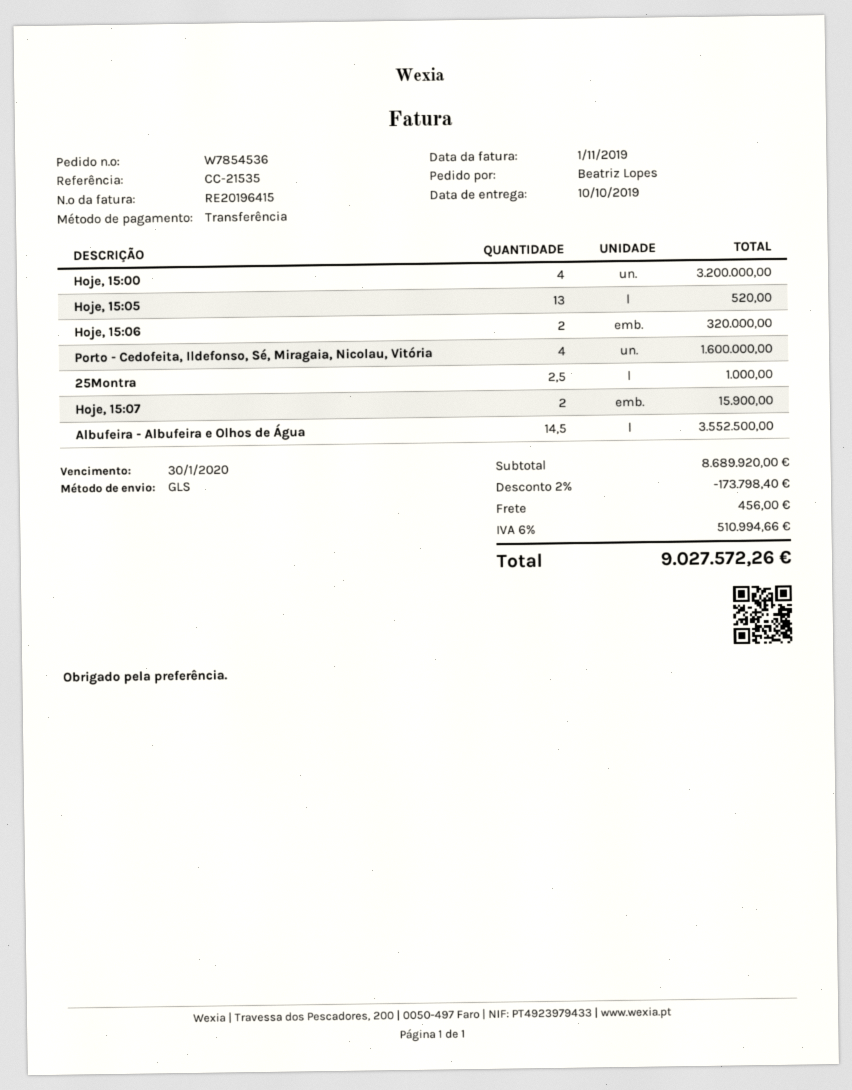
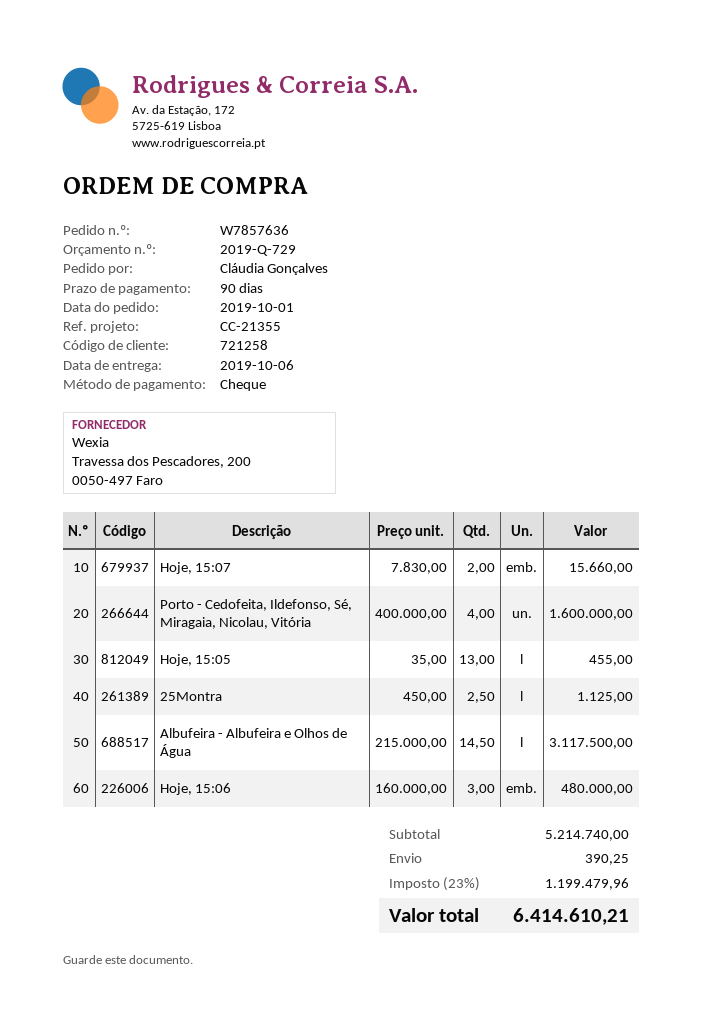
order number: W7854536 -> W7857636
delivery date: 2019-10-10 -> 2019-10-06
reference: CC-21535 -> CC-21355
ordered by: Beatriz Lopes -> Cláudia Gonçalves
payment method: bank transfer -> cheque
Hoje, 15:00: 4 for 3200000.00 -> none
Hoje, 15:05: 13 for 520.00 -> 13 for 455.00
Hoje, 15:06: 2 for 320000.00 -> 3 for 480000.00
25Montra: 2.5 for 1000.00 -> 2.5 for 1125.00
Hoje, 15:07: 2 for 15900.00 -> 2 for 15660.00
Albufeira - Albufeira e Olhos de Água: 14.5 for 3552500.00 -> 14.5 for 3117500.00
subtotal: 8689920.00 -> 5214740.00
discount: 2% = 173798.40 -> none
shipping: 456.00 -> 390.25
tax: 6% = 510994.66 -> 23% = 1199479.96
total: 9027572.26 -> 6414610.21

